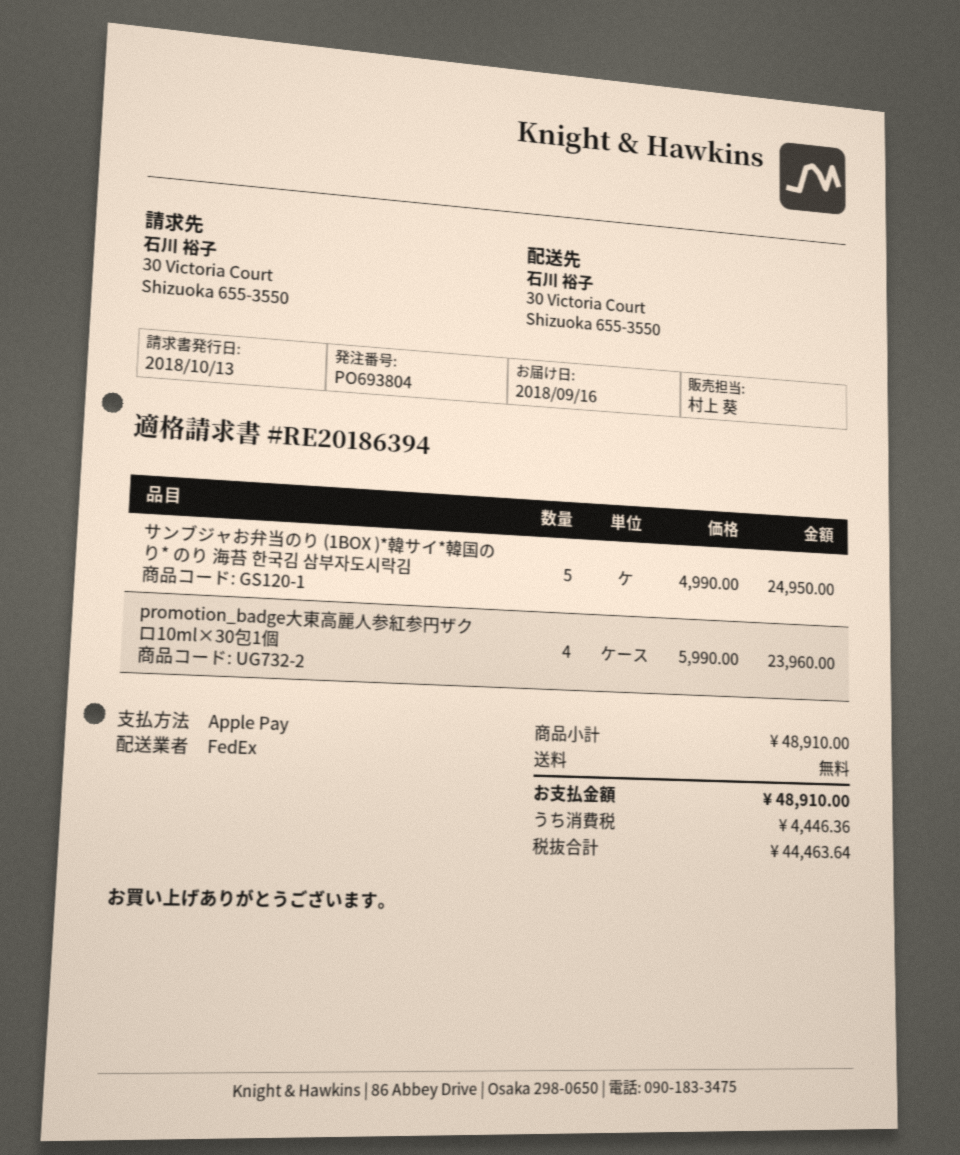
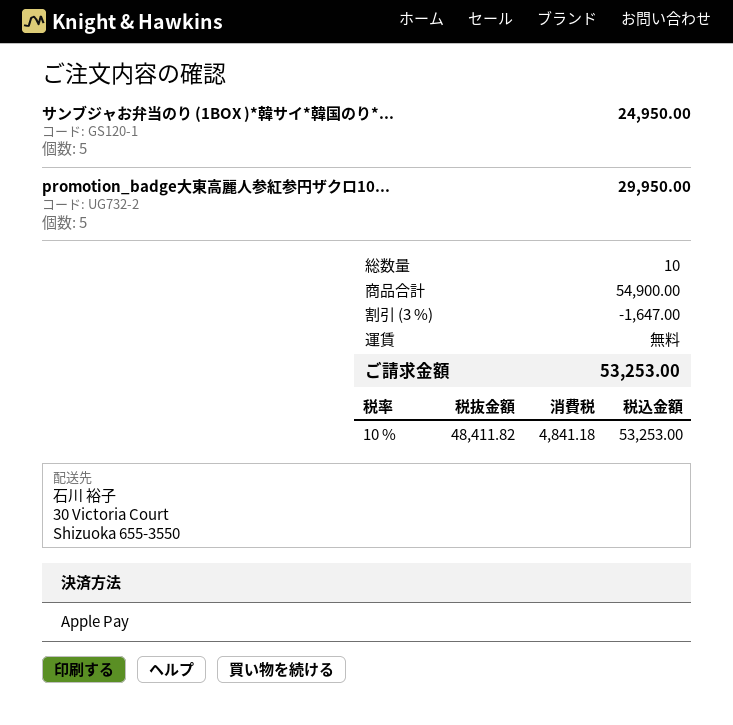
promotion_badge大東高麗人参紅参円ザクロ10ml×30包1個: 4 for 23960.00 -> 5 for 29950.00
subtotal: 48910.00 -> 54900.00
discount: none -> 3% = 1647.00
net: 44463.64 -> 48411.82
tax: 4446.36 -> 4841.18
total: 48910.00 -> 53253.00

